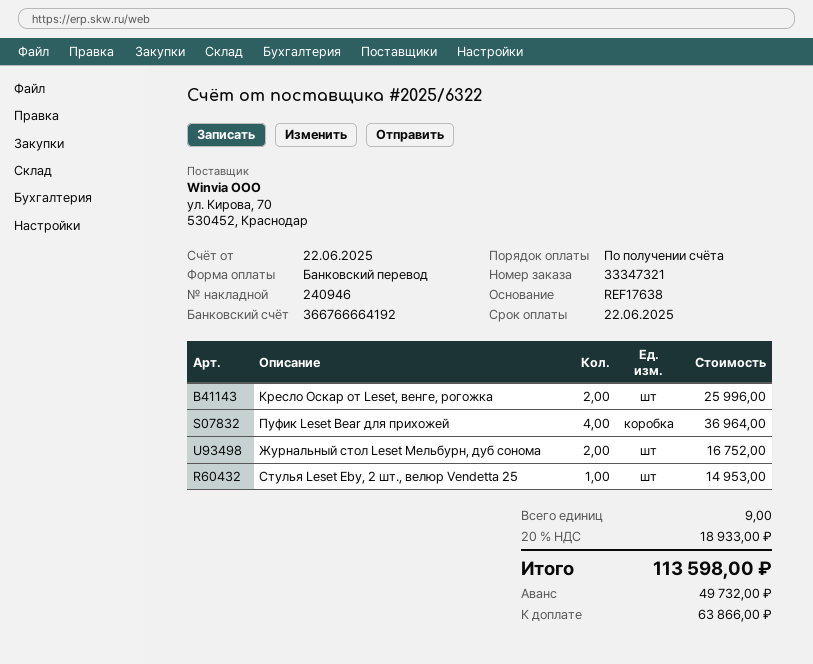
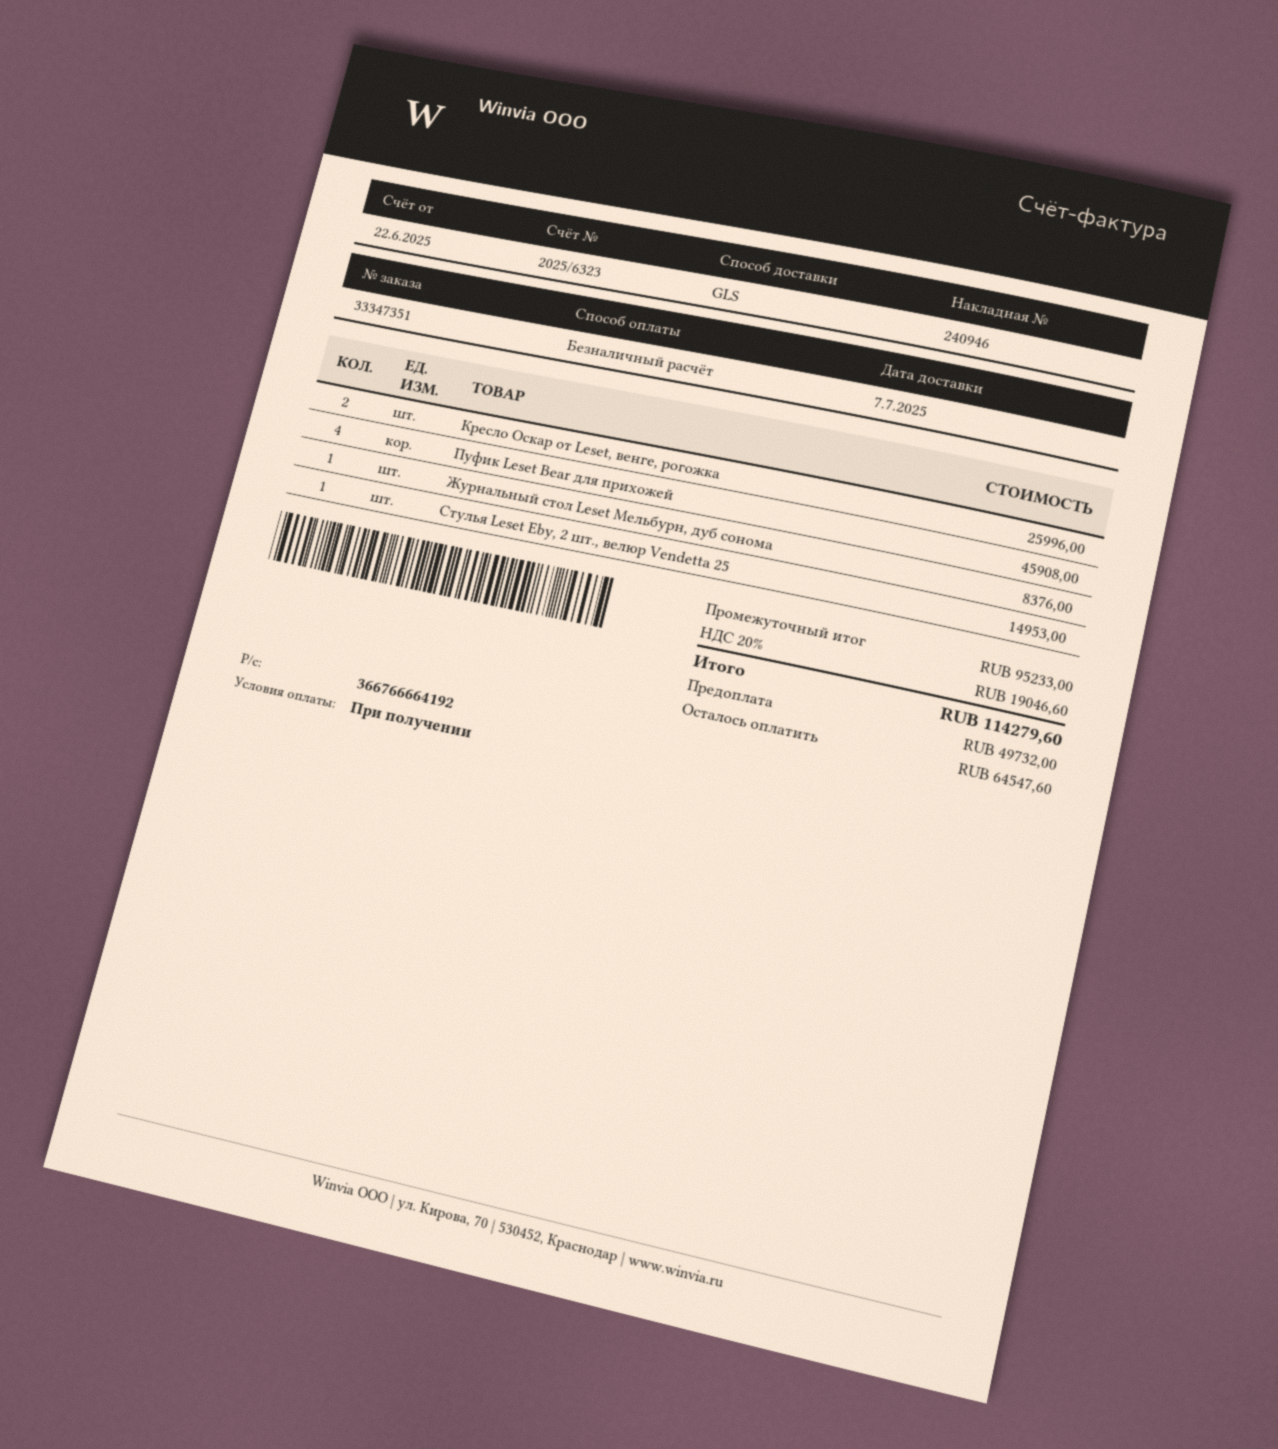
order number: 33347321 -> 33347351
invoice number: 2025/6322 -> 2025/6323
Пуфик Leset Bear для прихожей: 4 for 36964.00 -> 4 for 45908.00
Журнальный стол Leset Мельбурн, дуб сонома: 2 for 16752.00 -> 1 for 8376.00
tax: 20% = 18933.00 -> 20% = 19046.60
total: 113598.00 -> 114279.60
balance: 63866.00 -> 64547.60

